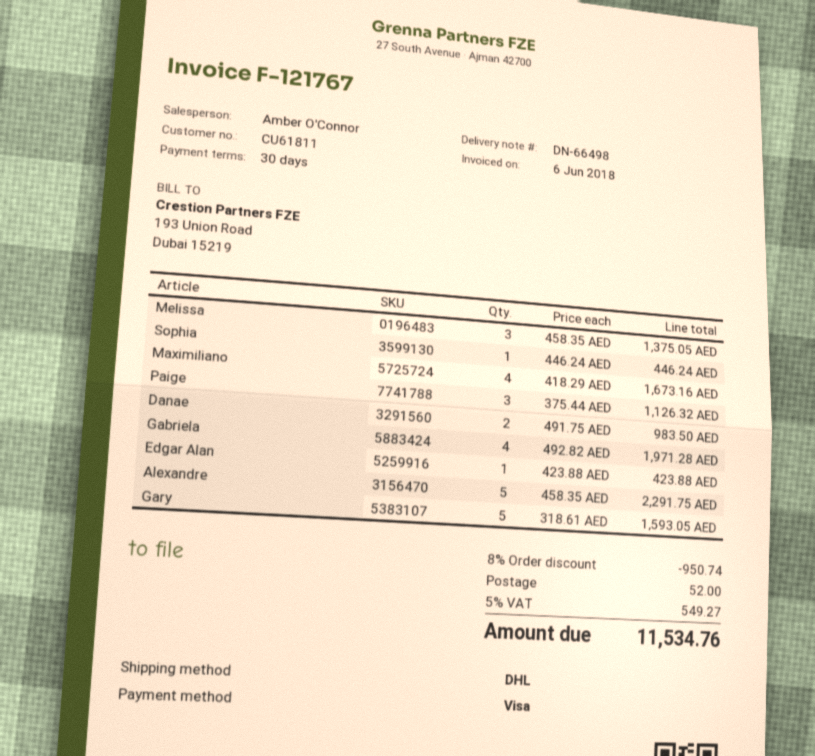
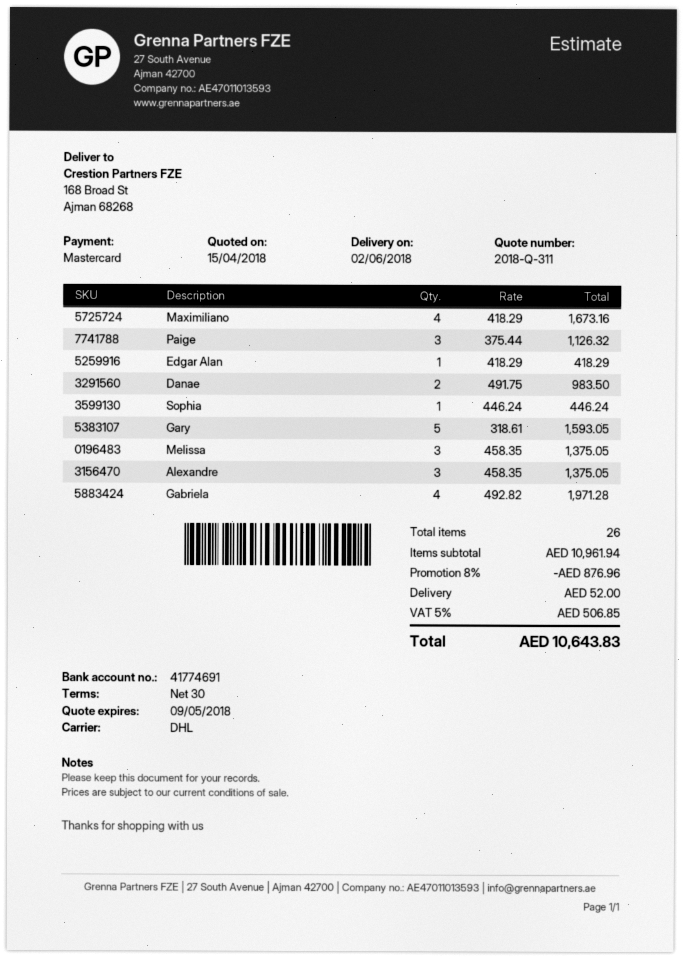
payment method: Visa -> Mastercard
Edgar Alan: 1 x 423.88 = 423.88 -> 1 x 418.29 = 418.29
Alexandre: 5 x 458.35 = 2291.75 -> 3 x 458.35 = 1375.05
discount: 8% = 950.74 -> 8% = 876.96
tax: 5% = 549.27 -> 5% = 506.85
total: 11534.76 -> 10643.83

